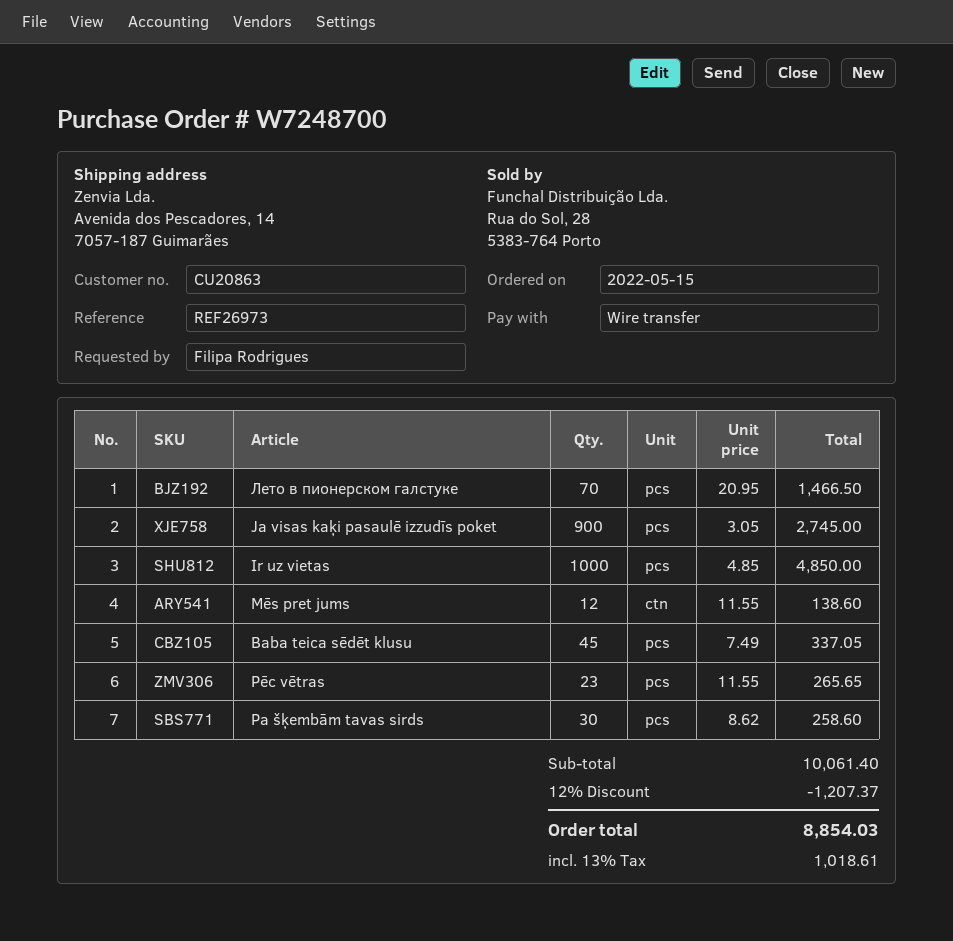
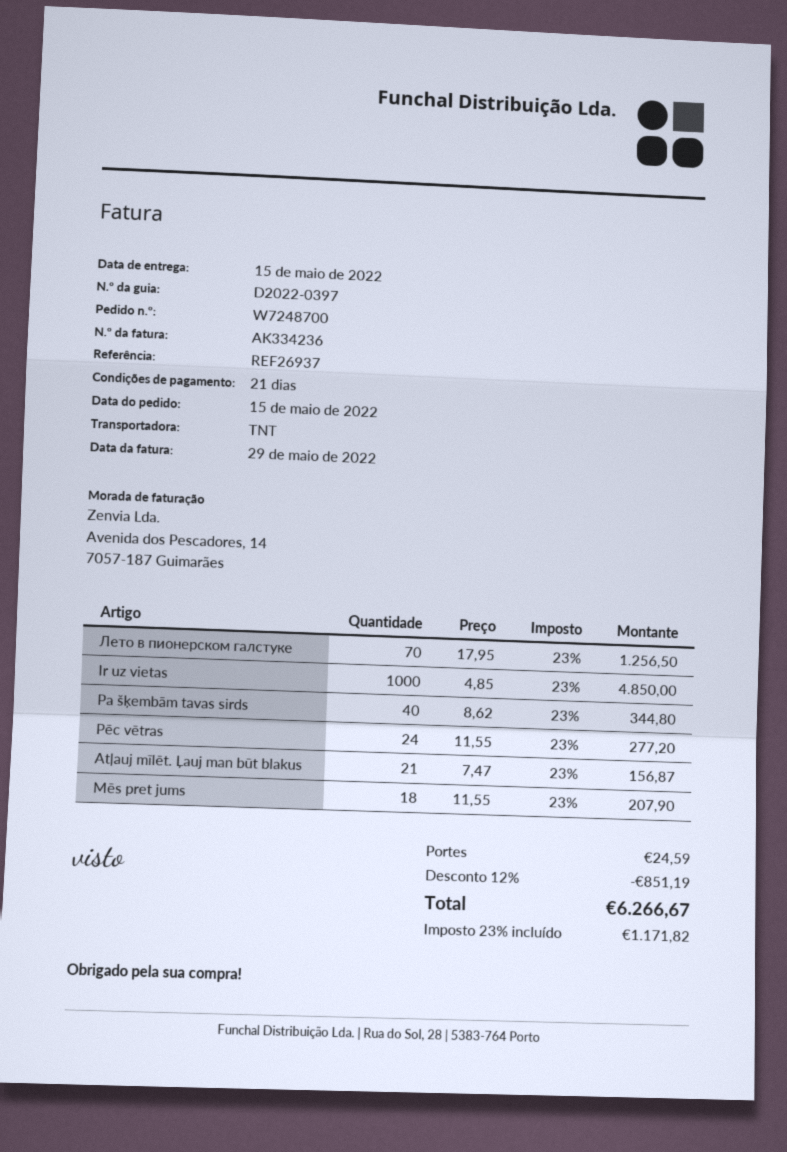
reference: REF26973 -> REF26937
Лето в пионерском галстуке: 70 x 20.95 = 1466.50 -> 70 x 17.95 = 1256.50
Ja visas kaķi pasaulē izzudīs poket: 900 x 3.05 = 2745.00 -> none
Mēs pret jums: 12 x 11.55 = 138.60 -> 18 x 11.55 = 207.90
Baba teica sēdēt klusu: 45 x 7.49 = 337.05 -> none
Pēc vētras: 23 x 11.55 = 265.65 -> 24 x 11.55 = 277.20
Pa šķembām tavas sirds: 30 x 8.62 = 258.60 -> 40 x 8.62 = 344.80
Atļauj mīlēt. Ļauj man būt blakus: none -> 21 x 7.47 = 156.87
discount: 12% = 1207.37 -> 12% = 851.19
shipping: none -> 24.59
tax: 13% = 1018.61 -> 23% = 1171.82
total: 8854.03 -> 6266.67

